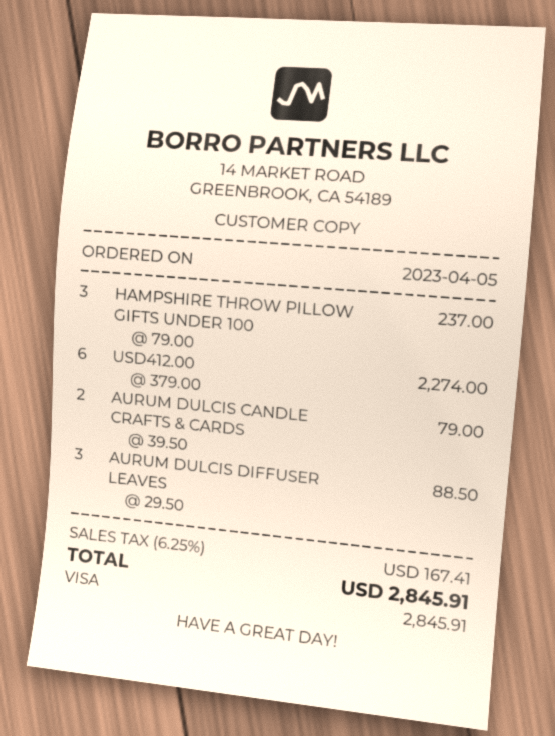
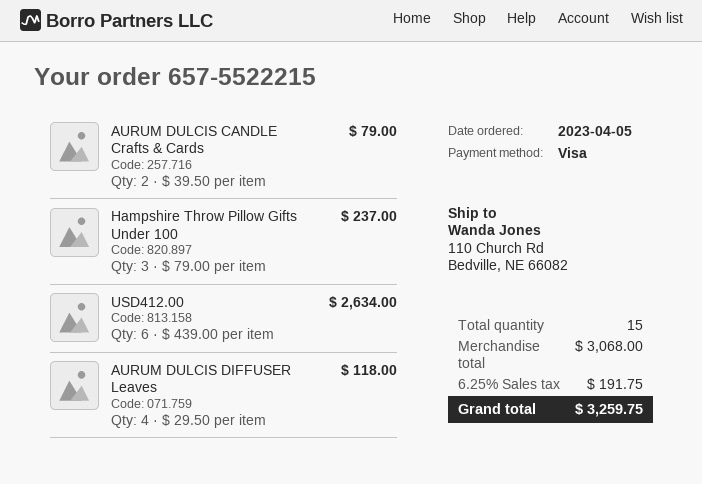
USD412.00: 6 x 379.00 = 2274.00 -> 6 x 439.00 = 2634.00
AURUM DULCIS DIFFUSER LEAVES: 3 x 29.50 = 88.50 -> 4 x 29.50 = 118.00
tax: 6.25% = 167.41 -> 6.25% = 191.75
total: 2845.91 -> 3259.75

